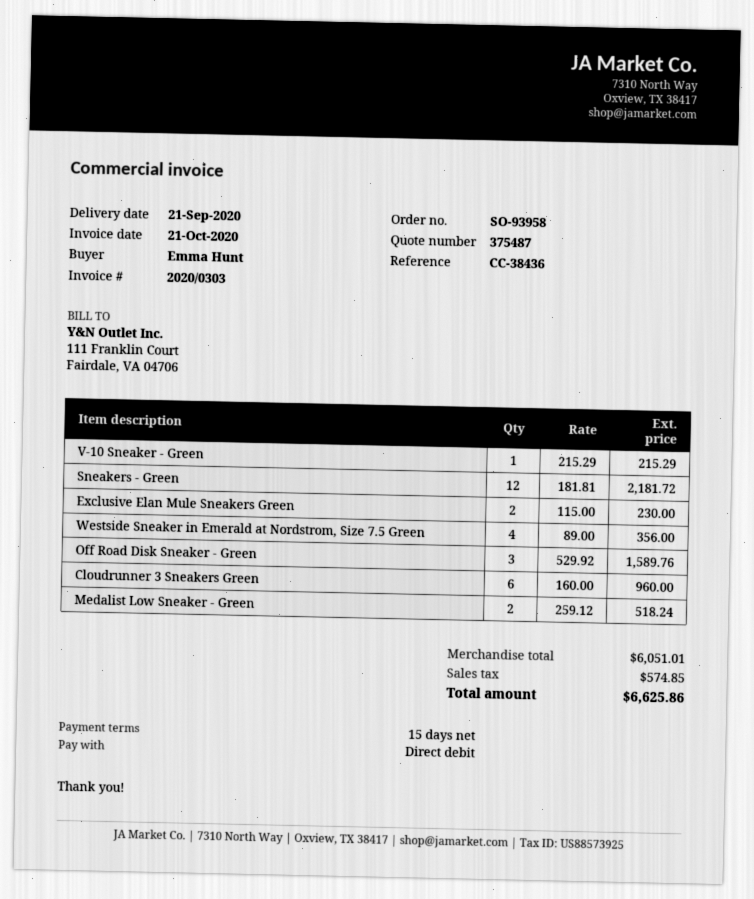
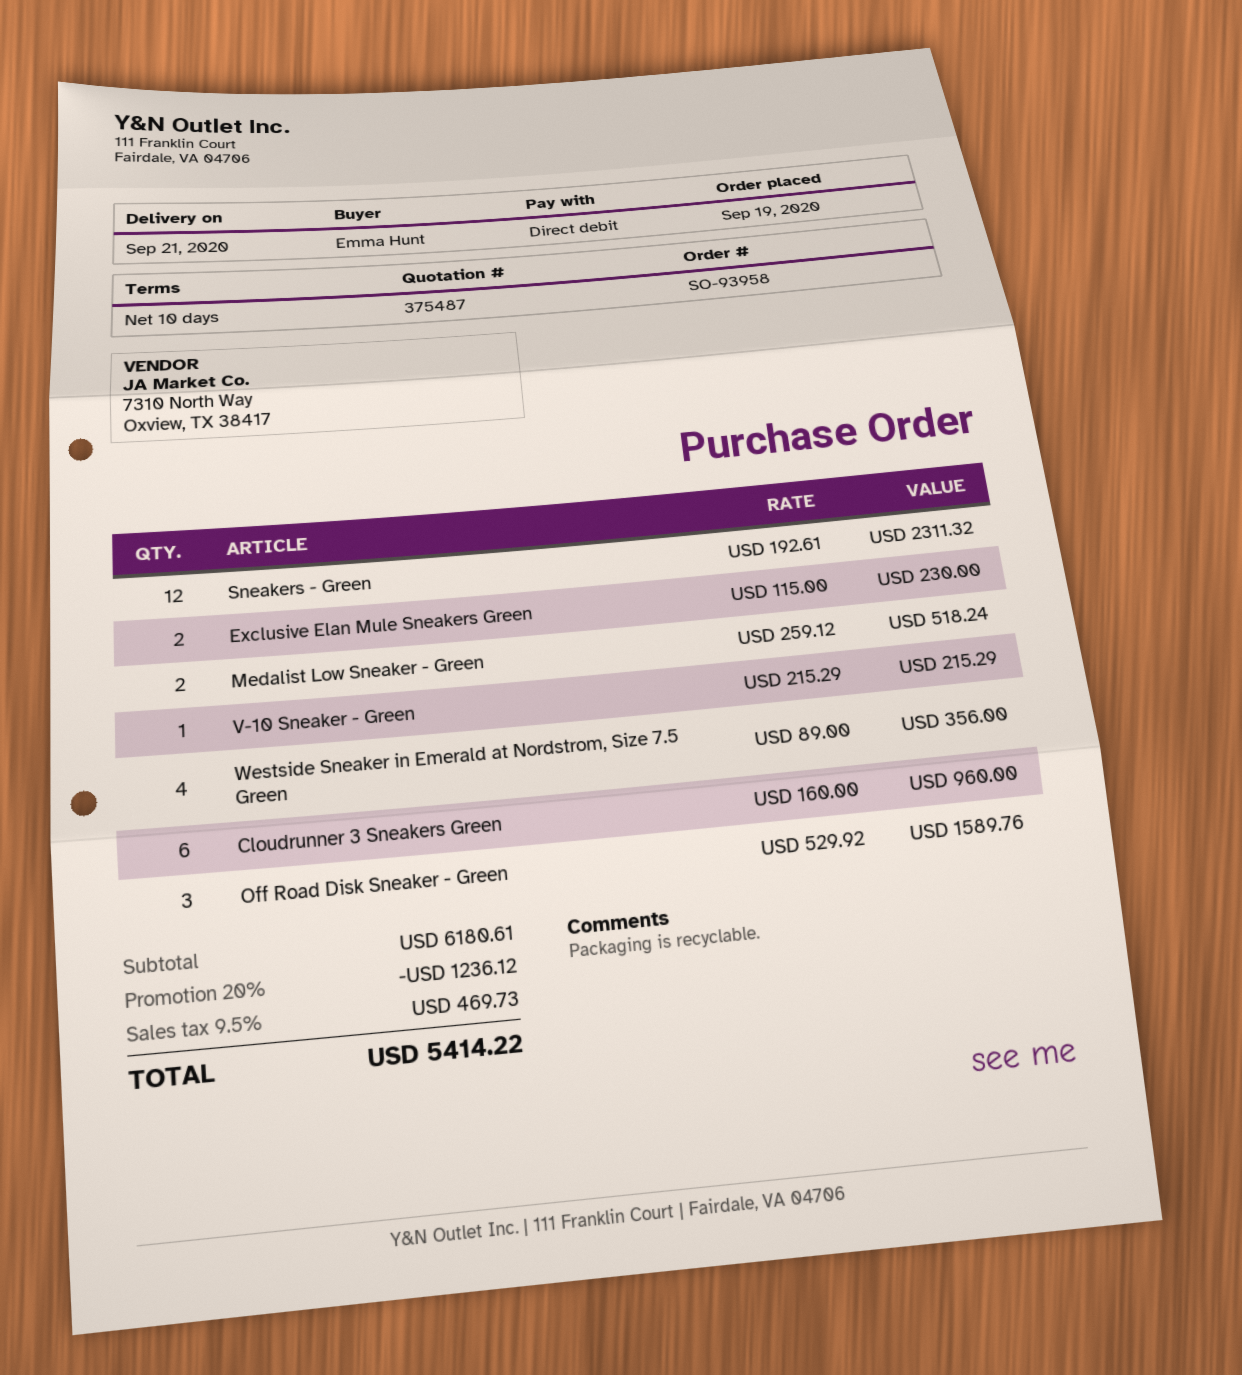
payment terms: 15 days -> 10 days
Sneakers - Green: 12 x 181.81 = 2181.72 -> 12 x 192.61 = 2311.32
subtotal: 6051.01 -> 6180.61
discount: none -> 20% = 1236.12
tax: 574.85 -> 469.73
total: 6625.86 -> 5414.22

